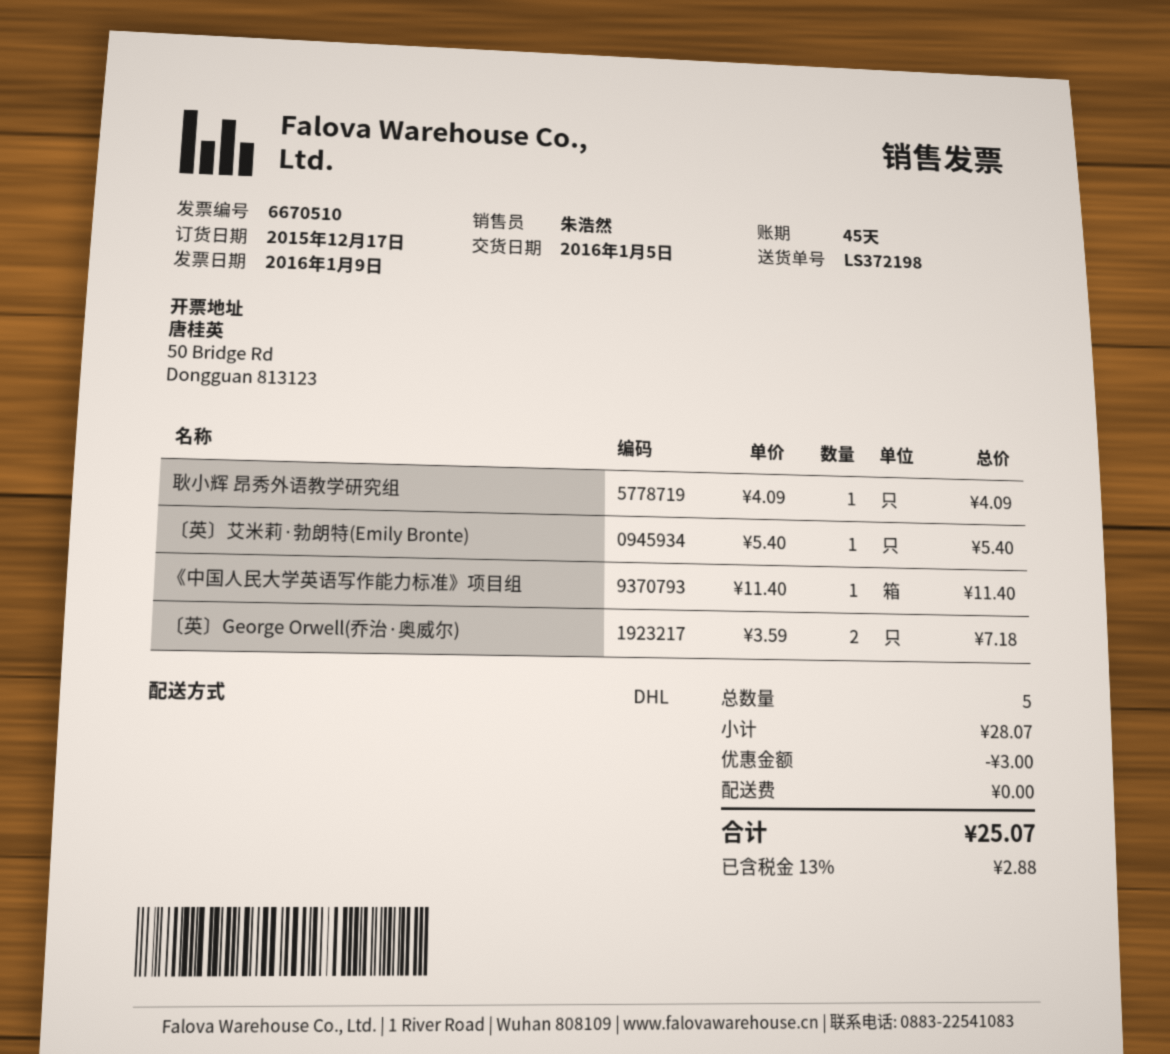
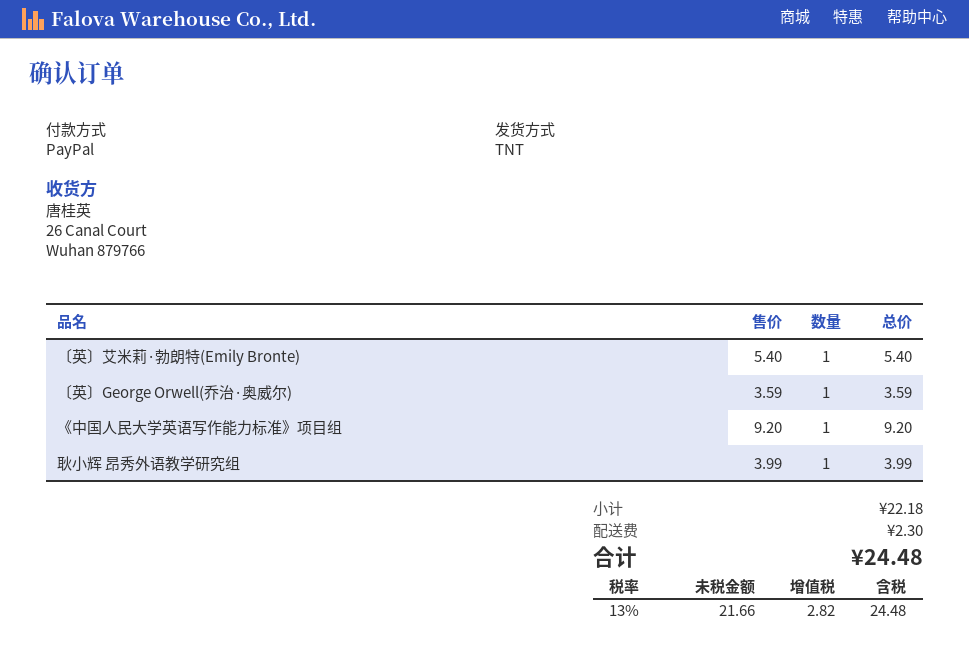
shipping method: DHL -> TNT
耿小辉 昂秀外语教学研究组: 1 x 4.09 = 4.09 -> 1 x 3.99 = 3.99
《中国人民大学英语写作能力标准》项目组: 1 x 11.40 = 11.40 -> 1 x 9.20 = 9.20
〔英〕George Orwell(乔治·奥威尔): 2 x 3.59 = 7.18 -> 1 x 3.59 = 3.59
subtotal: 28.07 -> 22.18
discount: 3.00 -> none
shipping: 0.00 -> 2.30
tax: 13% = 2.88 -> 13% = 2.82
total: 25.07 -> 24.48

